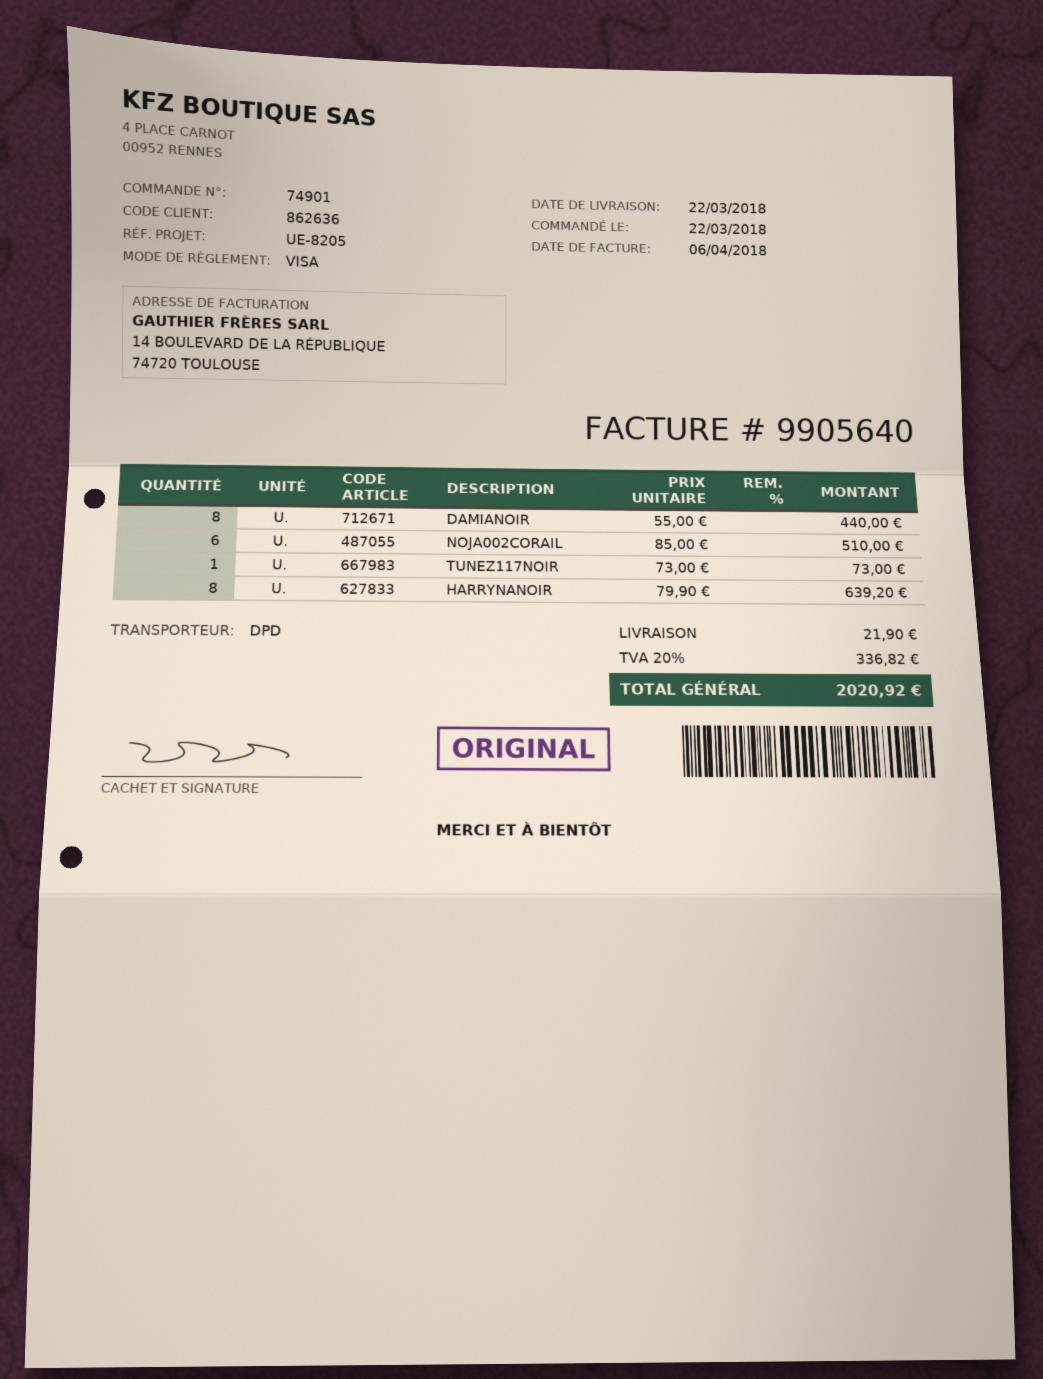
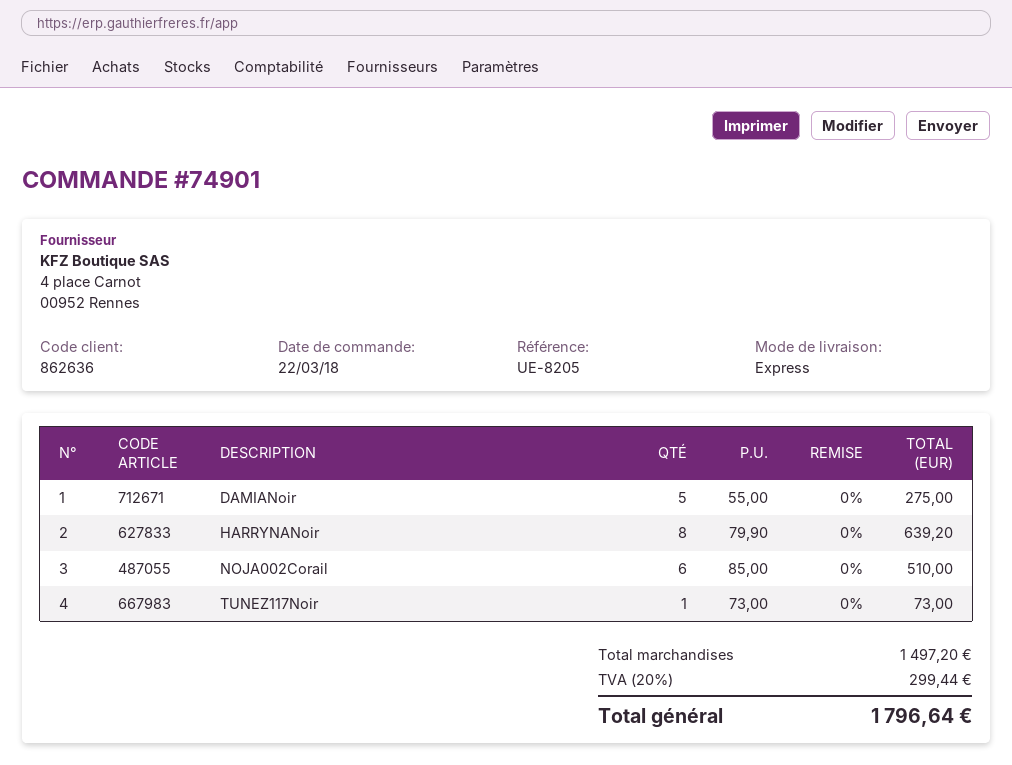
shipping method: DPD -> express
DAMIANOIR: 8 x 55.00 = 440.00 -> 5 x 55.00 = 275.00
shipping: 21.90 -> none
tax: 20% = 336.82 -> 20% = 299.44
total: 2020.92 -> 1796.64

